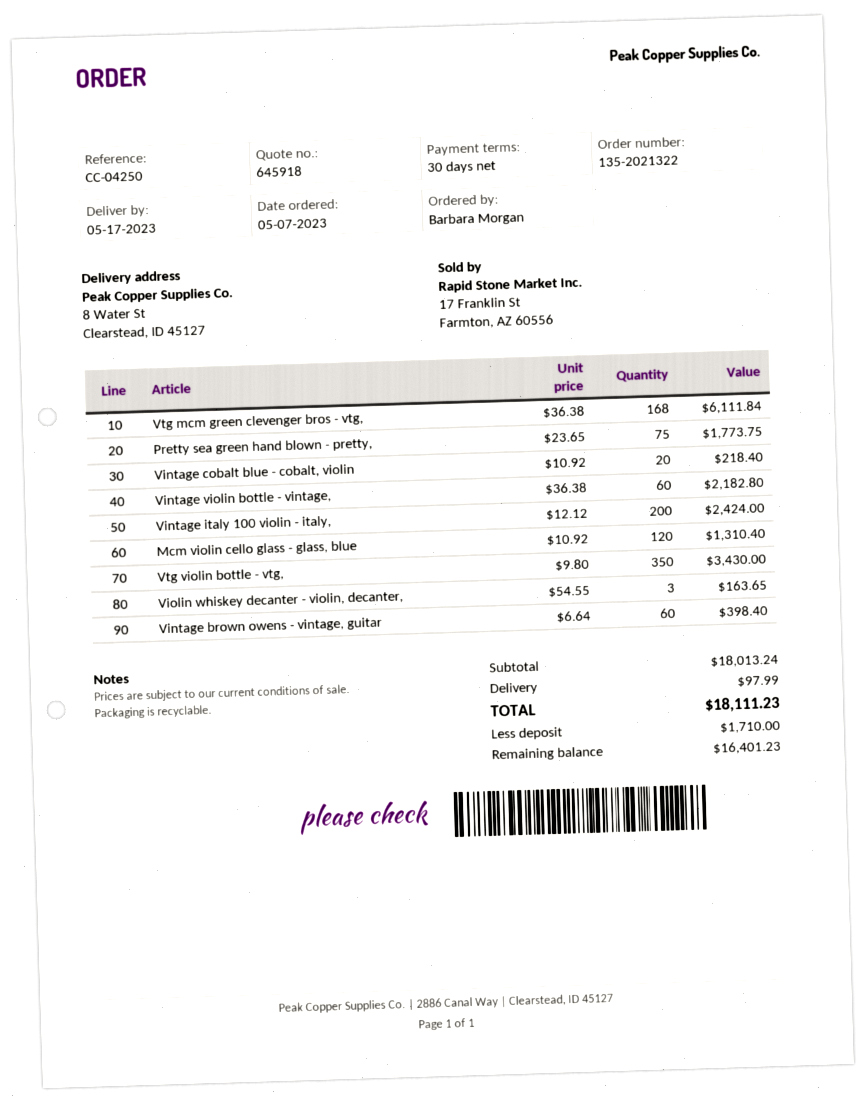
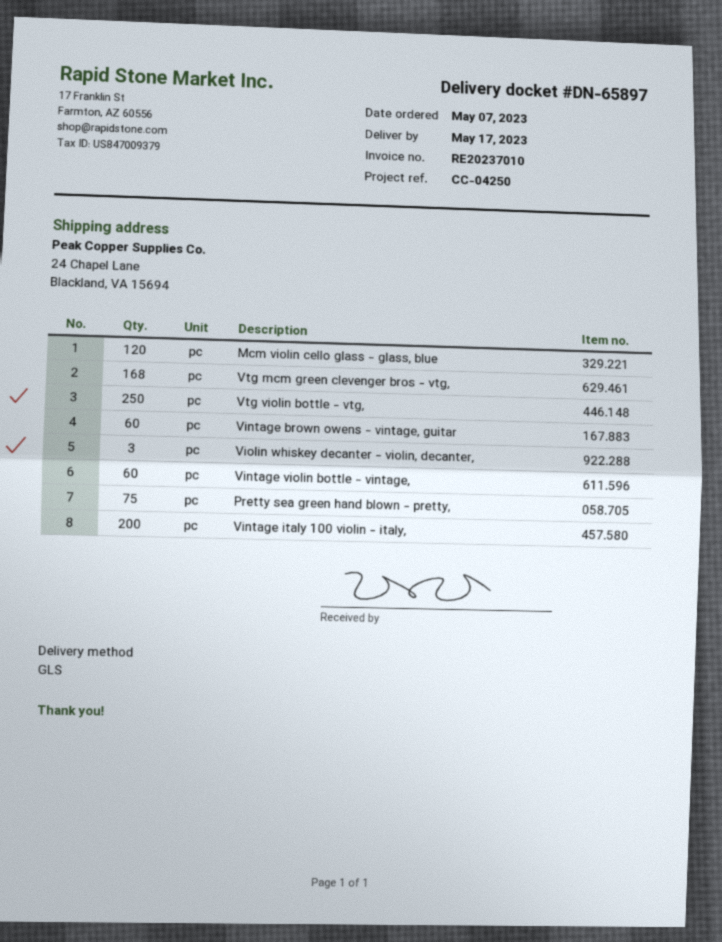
ship to: 8 Water St, Clearstead, ID 45127 -> 24 Chapel Lane, Blackland, VA 15694
Vintage cobalt blue - cobalt, violin: 20 -> none
Vtg violin bottle - vtg,: 350 -> 250

